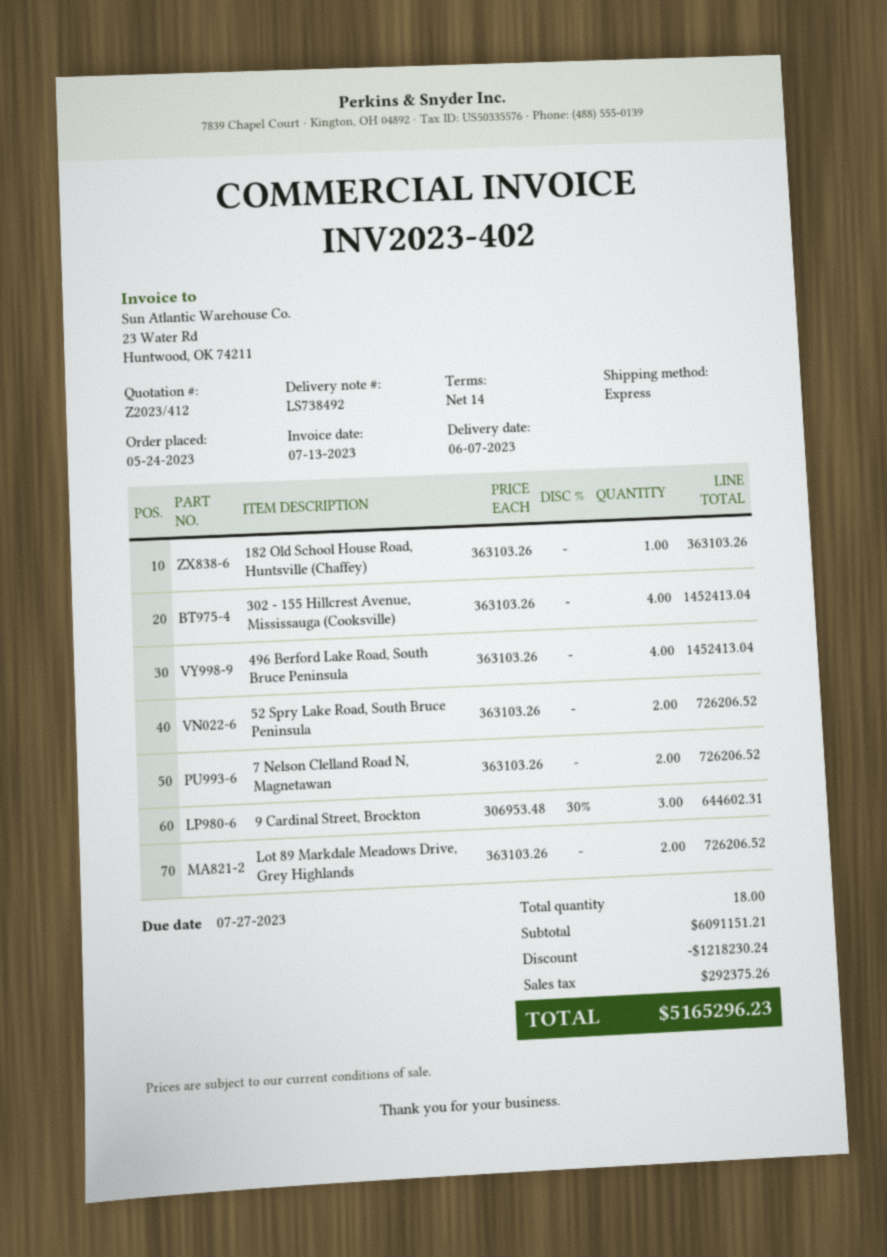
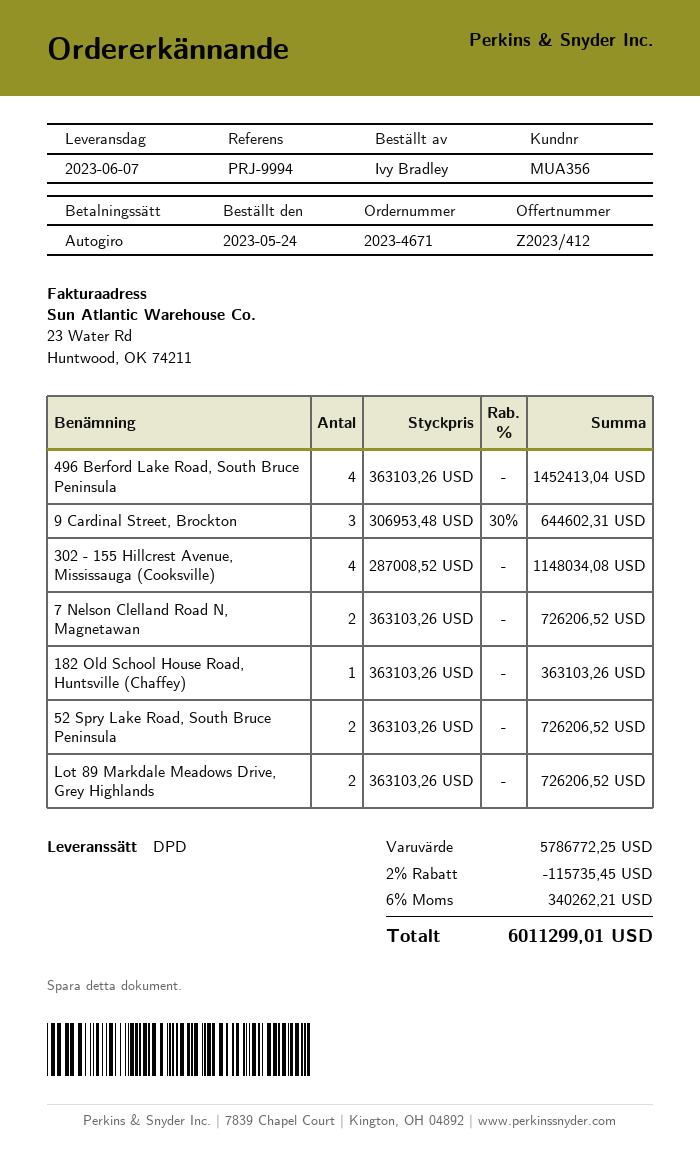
shipping method: express -> DPD
302 - 155 Hillcrest Avenue, Mississauga (Cooksville): 4 x 363103.26 = 1452413.04 -> 4 x 287008.52 = 1148034.08
subtotal: 6091151.21 -> 5786772.25
discount: 1218230.24 -> 115735.45
tax: 292375.26 -> 340262.21
total: 5165296.23 -> 6011299.01

